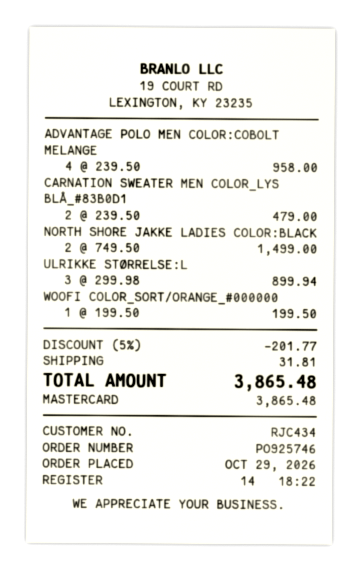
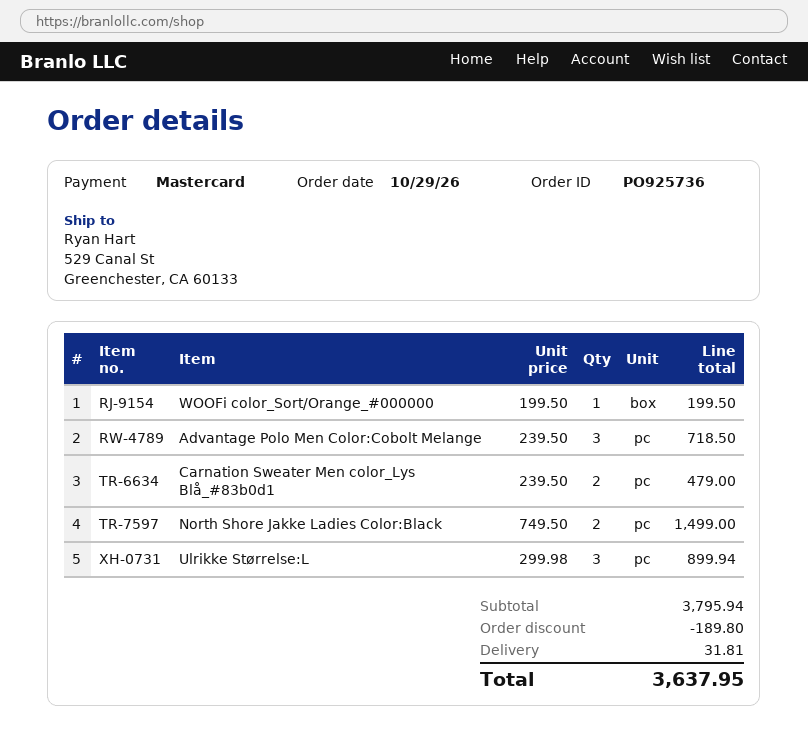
order number: PO925746 -> PO925736
ADVANTAGE POLO MEN COLOR:COBOLT MELANGE: 4 x 239.50 = 958.00 -> 3 x 239.50 = 718.50
discount: 201.77 -> 189.80
total: 3865.48 -> 3637.95

